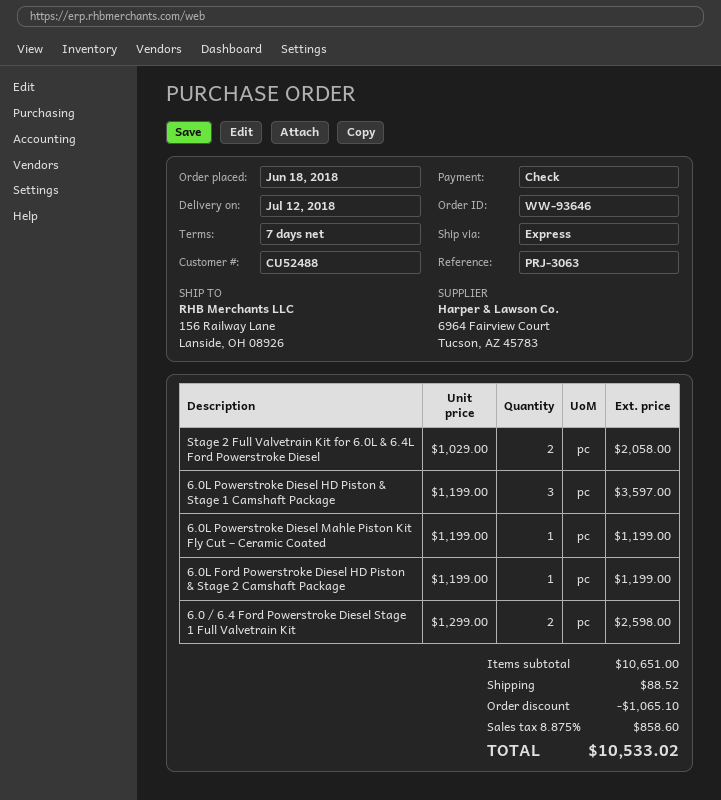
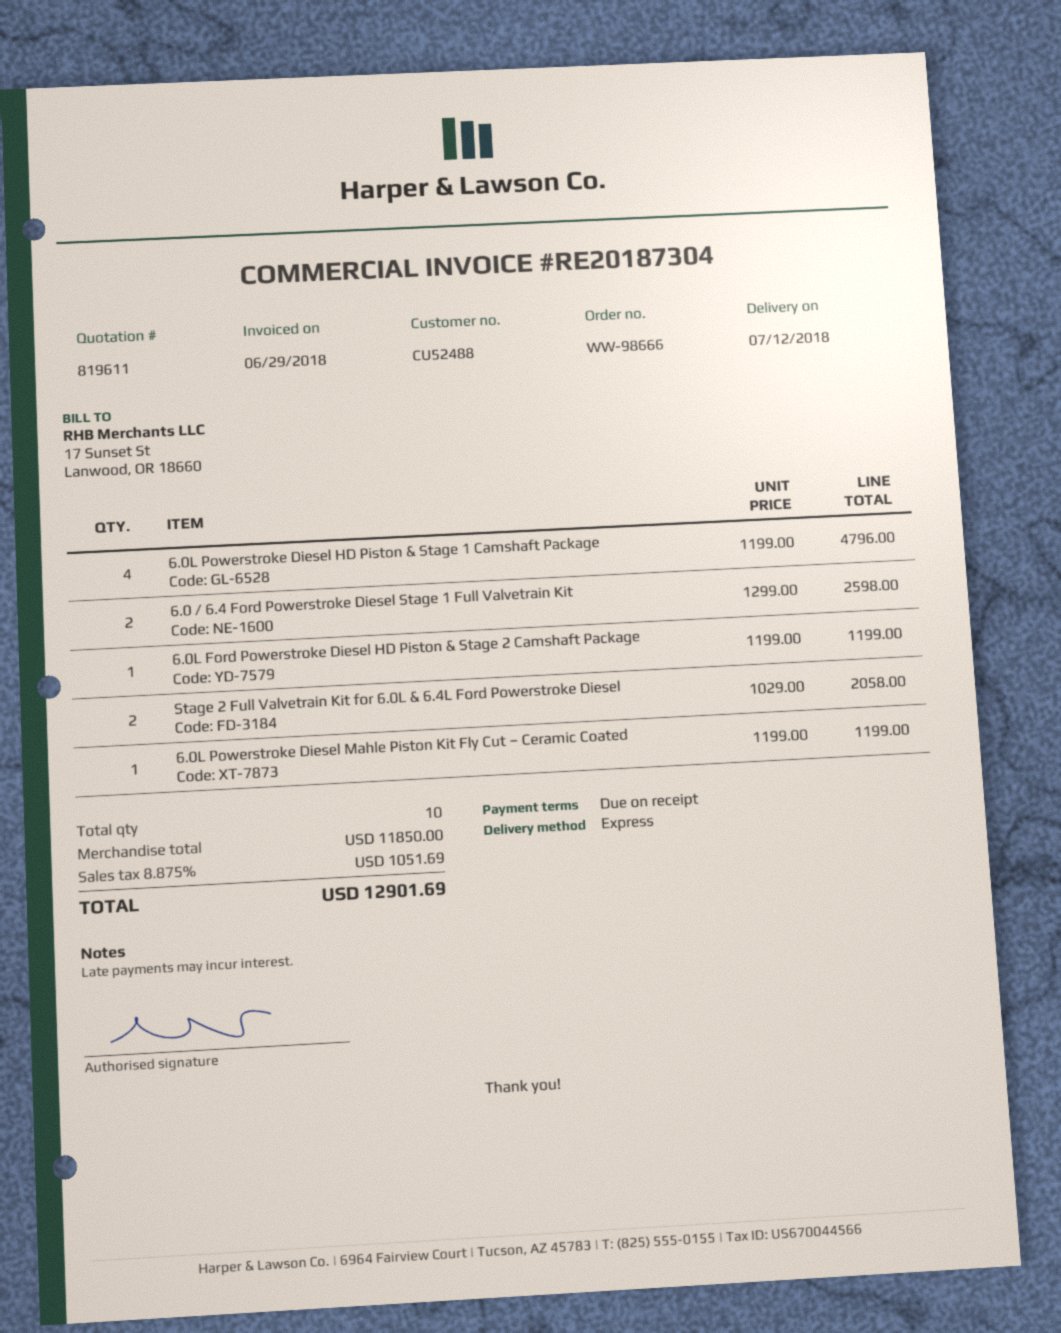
order number: WW-93646 -> WW-98666
payment terms: 7 days -> on receipt
6.0L Powerstroke Diesel HD Piston & Stage 1 Camshaft Package: 3 x 1199.00 = 3597.00 -> 4 x 1199.00 = 4796.00
subtotal: 10651.00 -> 11850.00
discount: 1065.10 -> none
shipping: 88.52 -> none
tax: 8.875% = 858.60 -> 8.875% = 1051.69
total: 10533.02 -> 12901.69

